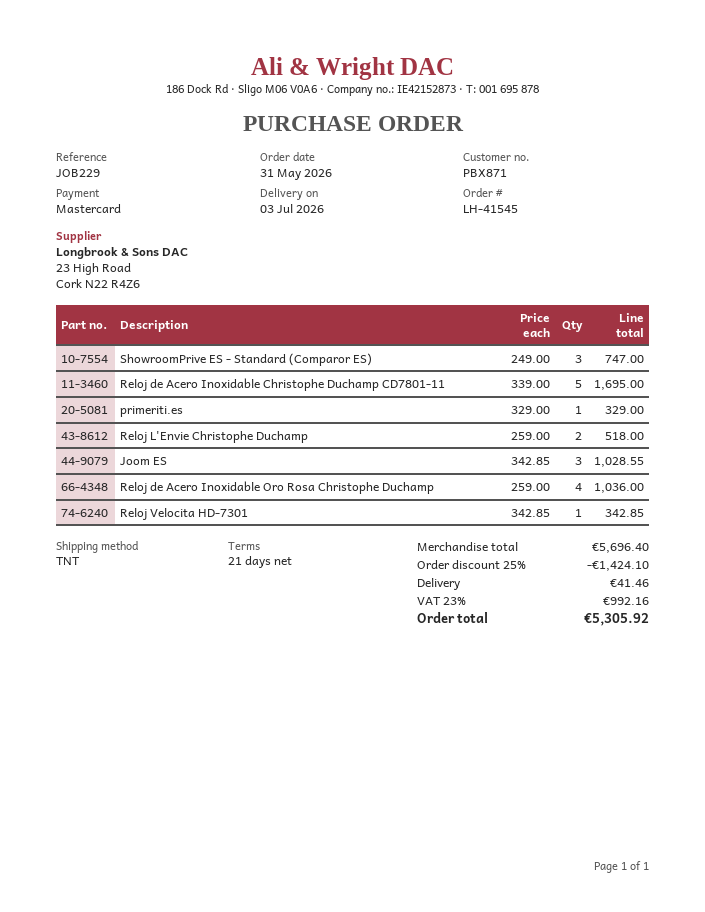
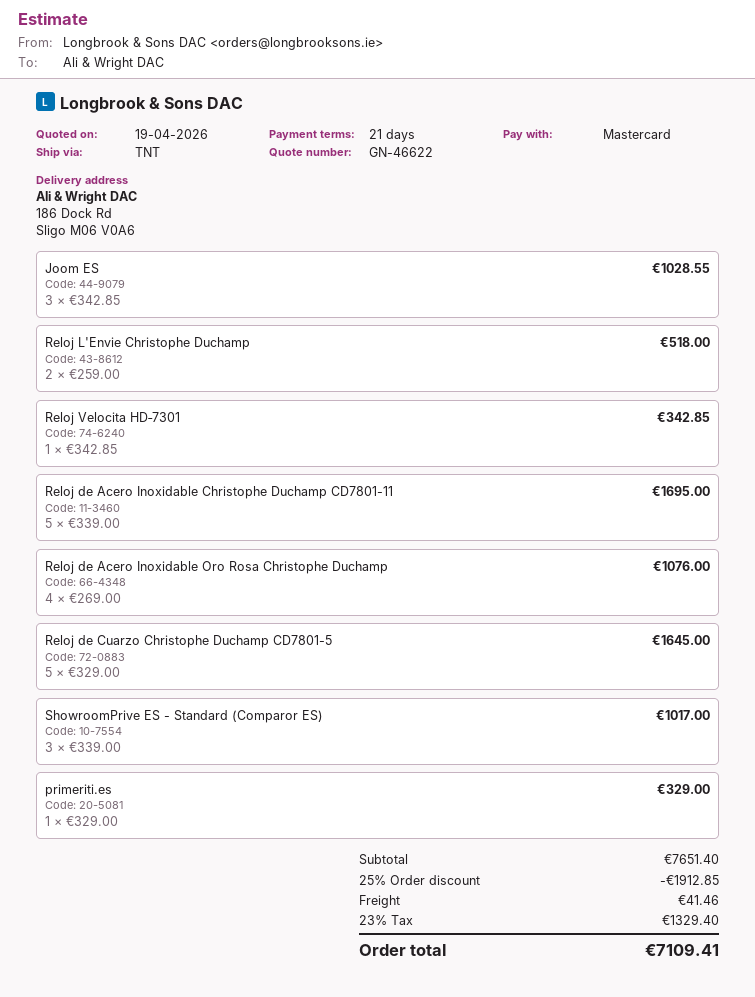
ShowroomPrive ES - Standard (Comparor ES): 3 x 249.00 = 747.00 -> 3 x 339.00 = 1017.00
Reloj de Acero Inoxidable Oro Rosa Christophe Duchamp: 4 x 259.00 = 1036.00 -> 4 x 269.00 = 1076.00
Reloj de Cuarzo Christophe Duchamp CD7801-5: none -> 5 x 329.00 = 1645.00
subtotal: 5696.40 -> 7651.40
discount: 25% = 1424.10 -> 25% = 1912.85
tax: 23% = 992.16 -> 23% = 1329.40
total: 5305.92 -> 7109.41

